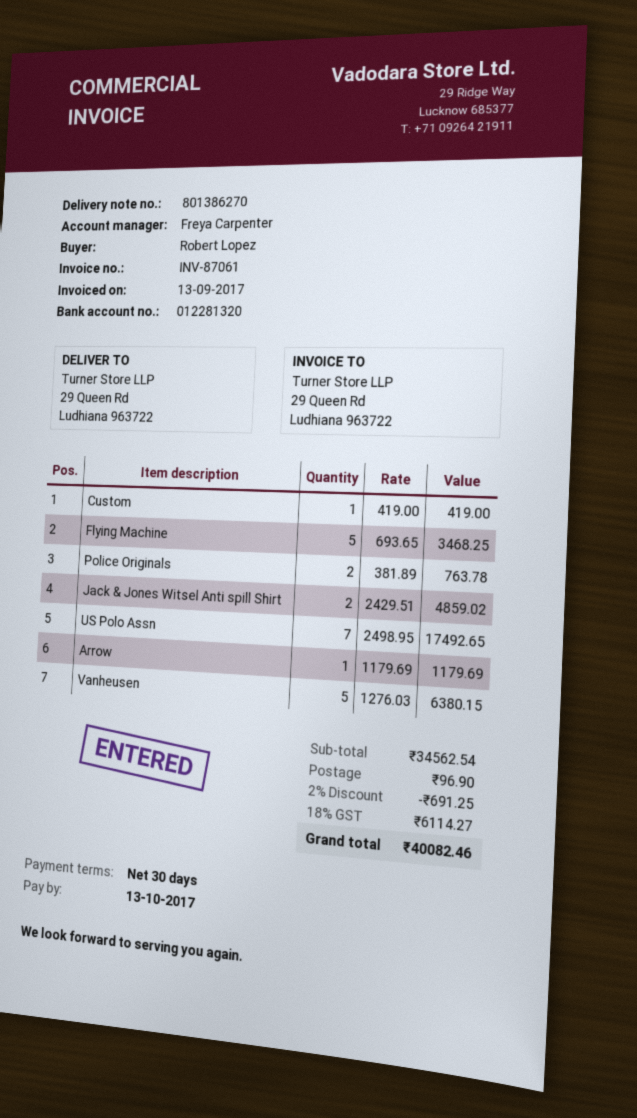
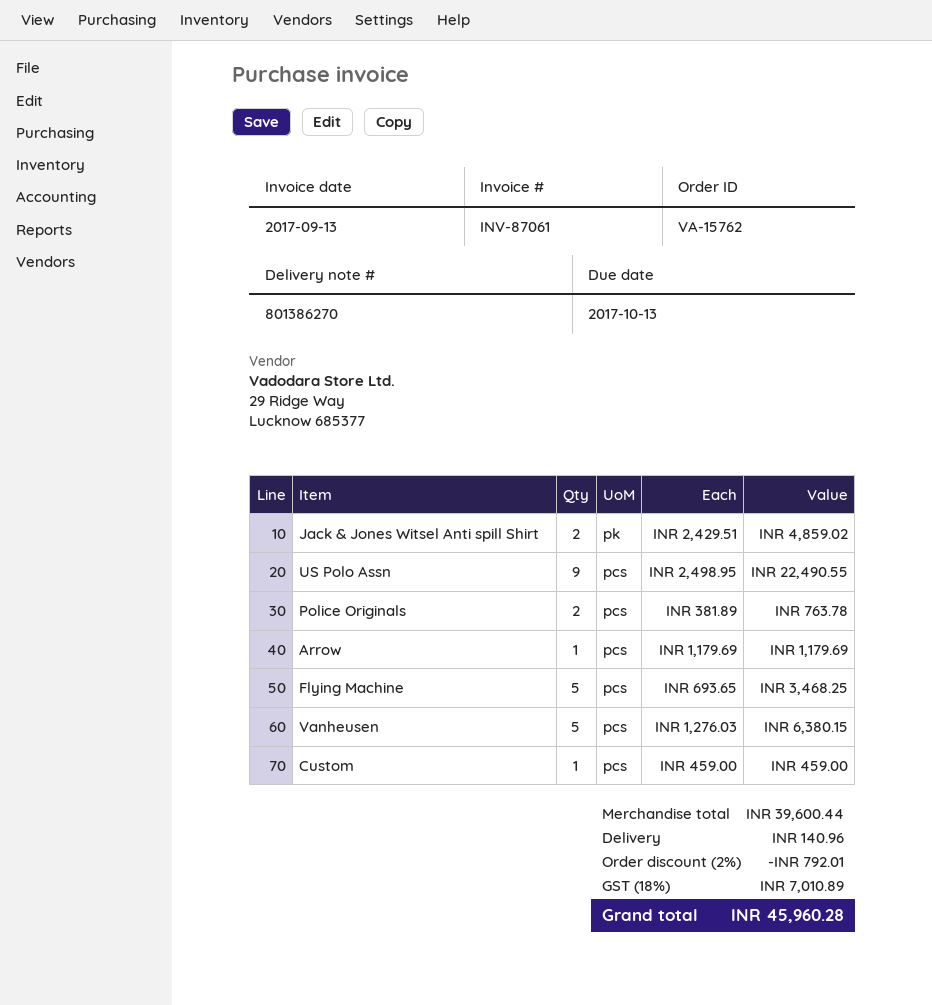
Custom: 1 x 419.00 = 419.00 -> 1 x 459.00 = 459.00
US Polo Assn: 7 x 2498.95 = 17492.65 -> 9 x 2498.95 = 22490.55
subtotal: 34562.54 -> 39600.44
discount: 2% = 691.25 -> 2% = 792.01
shipping: 96.90 -> 140.96
tax: 18% = 6114.27 -> 18% = 7010.89
total: 40082.46 -> 45960.28

